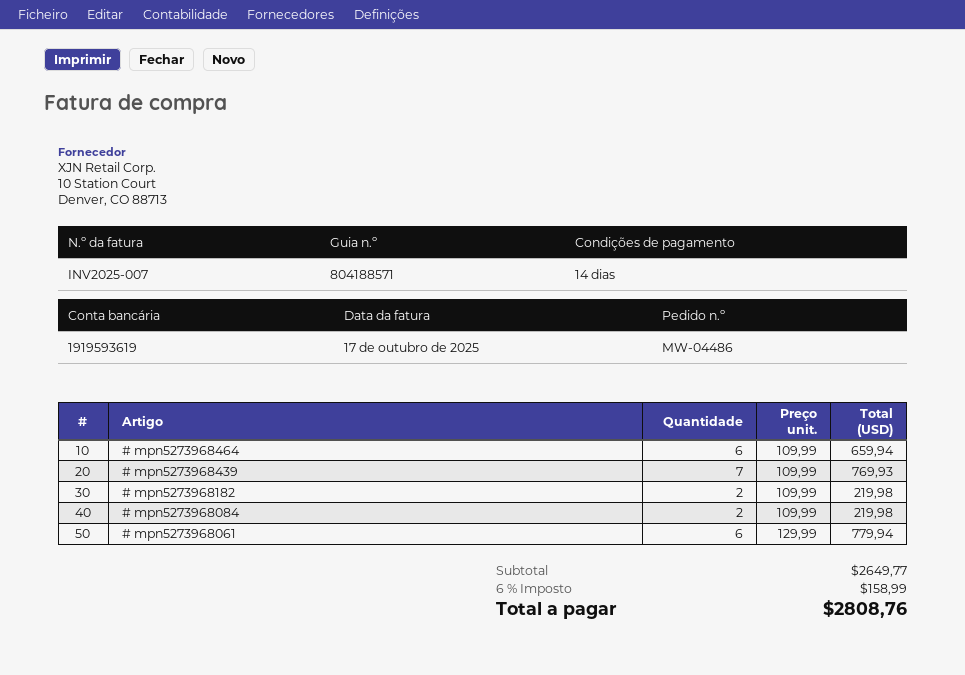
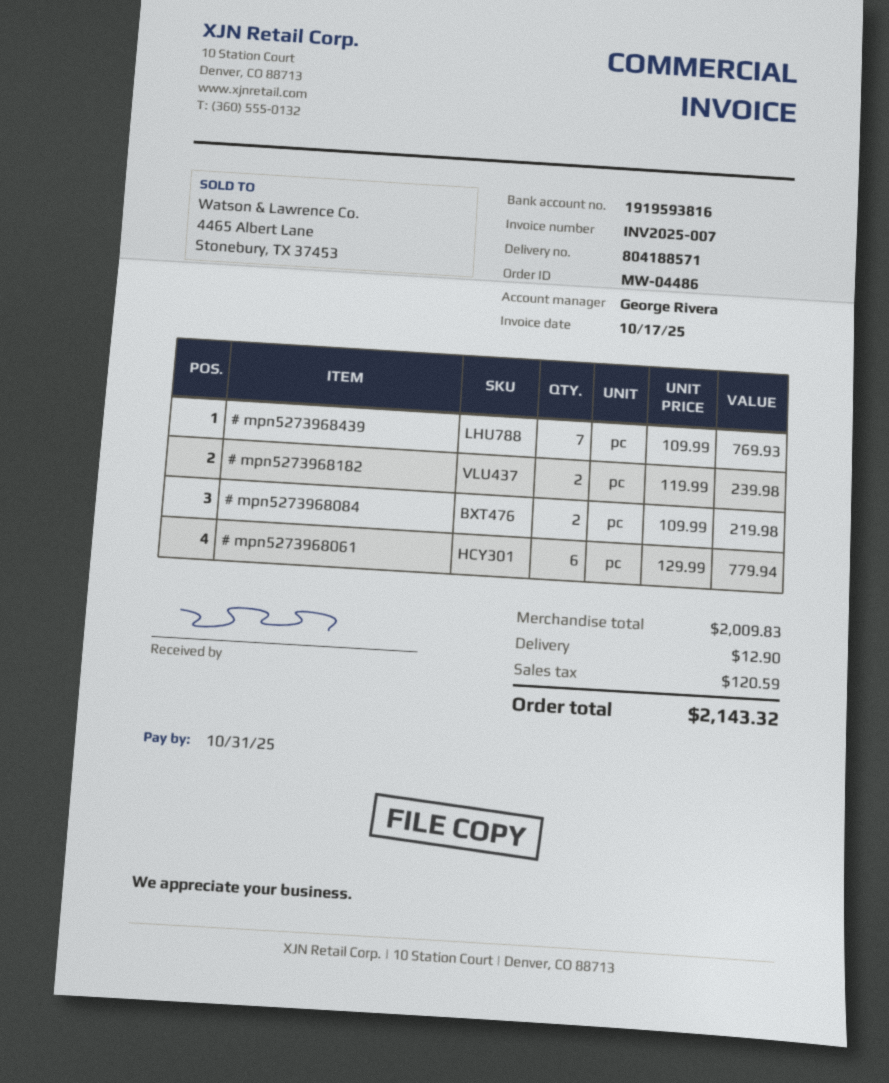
bank account: 1919593619 -> 1919593816
# mpn5273968464: 6 x 109.99 = 659.94 -> none
# mpn5273968182: 2 x 109.99 = 219.98 -> 2 x 119.99 = 239.98
subtotal: 2649.77 -> 2009.83
shipping: none -> 12.90
tax: 158.99 -> 120.59
total: 2808.76 -> 2143.32

